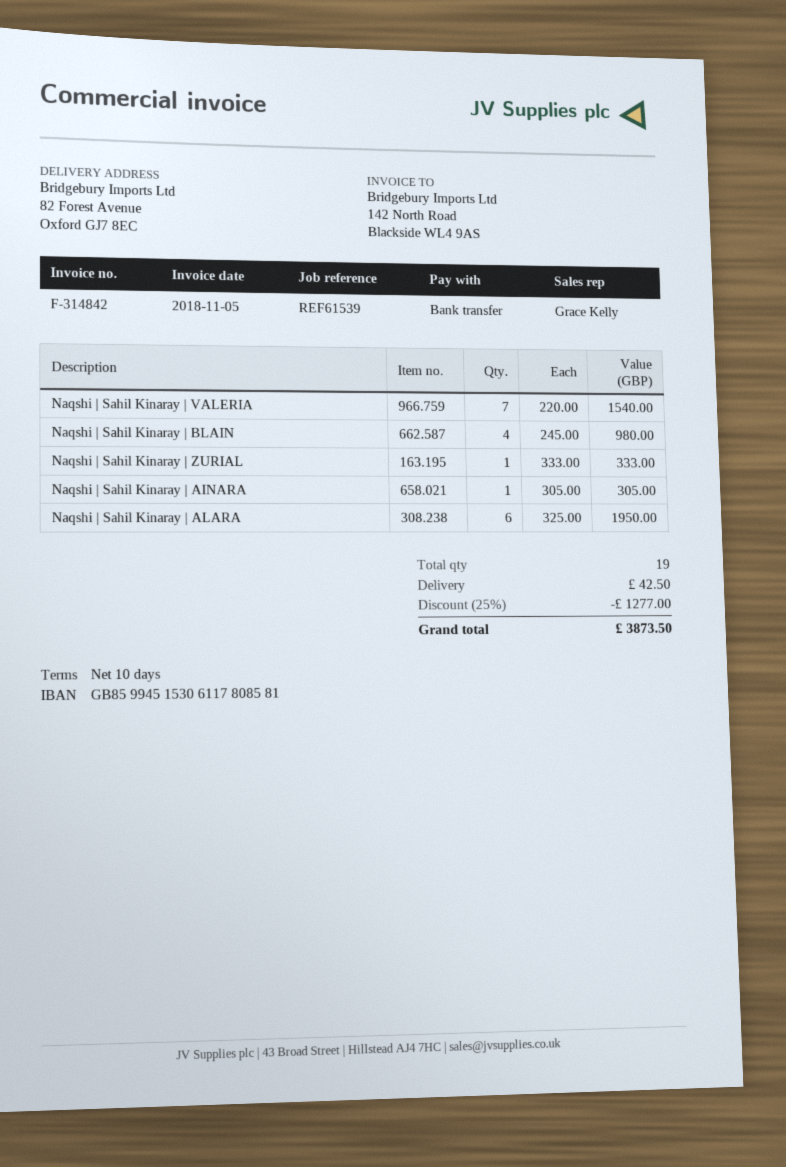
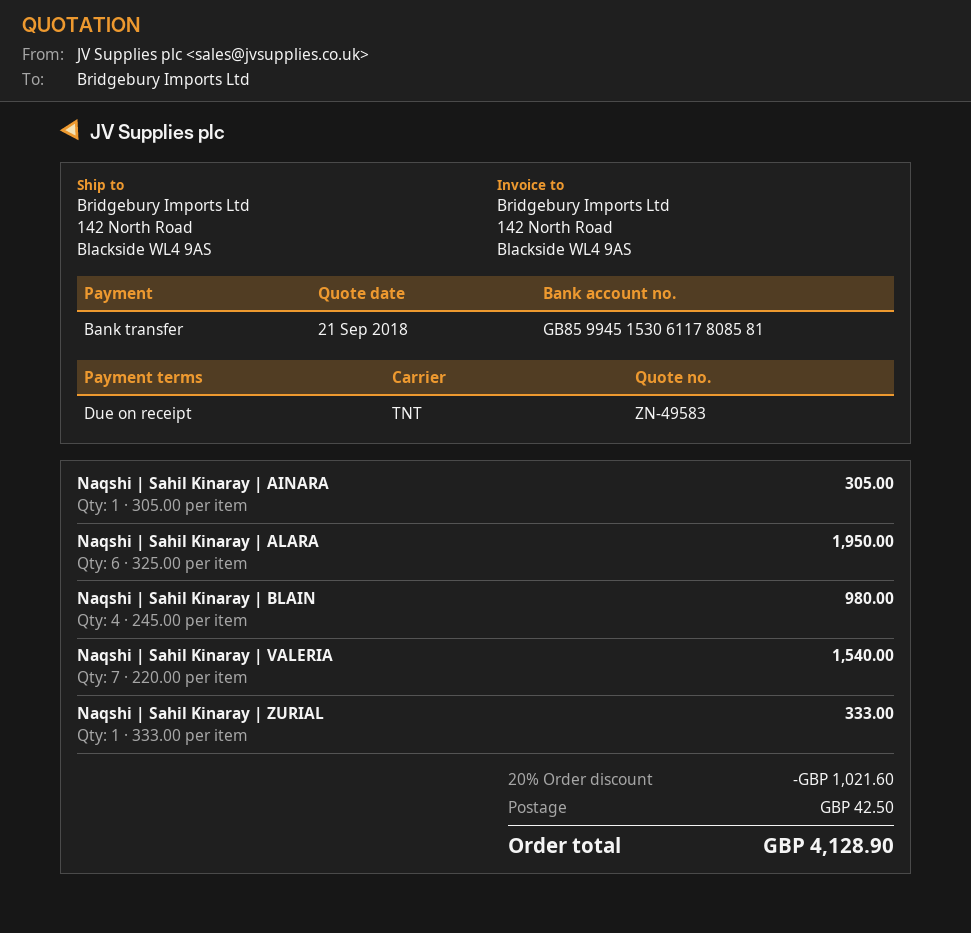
payment terms: 10 days -> on receipt
ship to: 82 Forest Avenue, Oxford GJ7 8EC -> 142 North Road, Blackside WL4 9AS
discount: 25% = 1277.00 -> 20% = 1021.60
total: 3873.50 -> 4128.90

